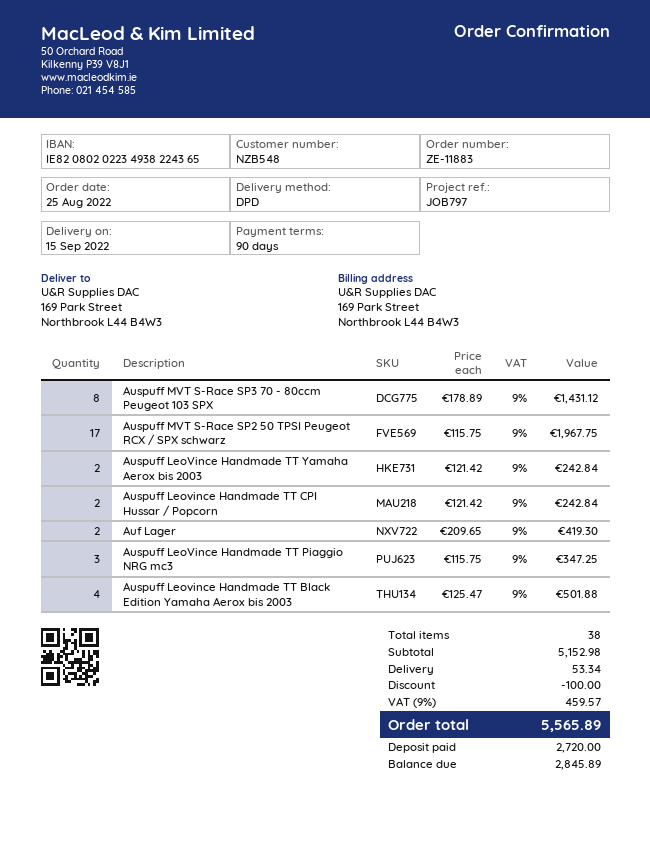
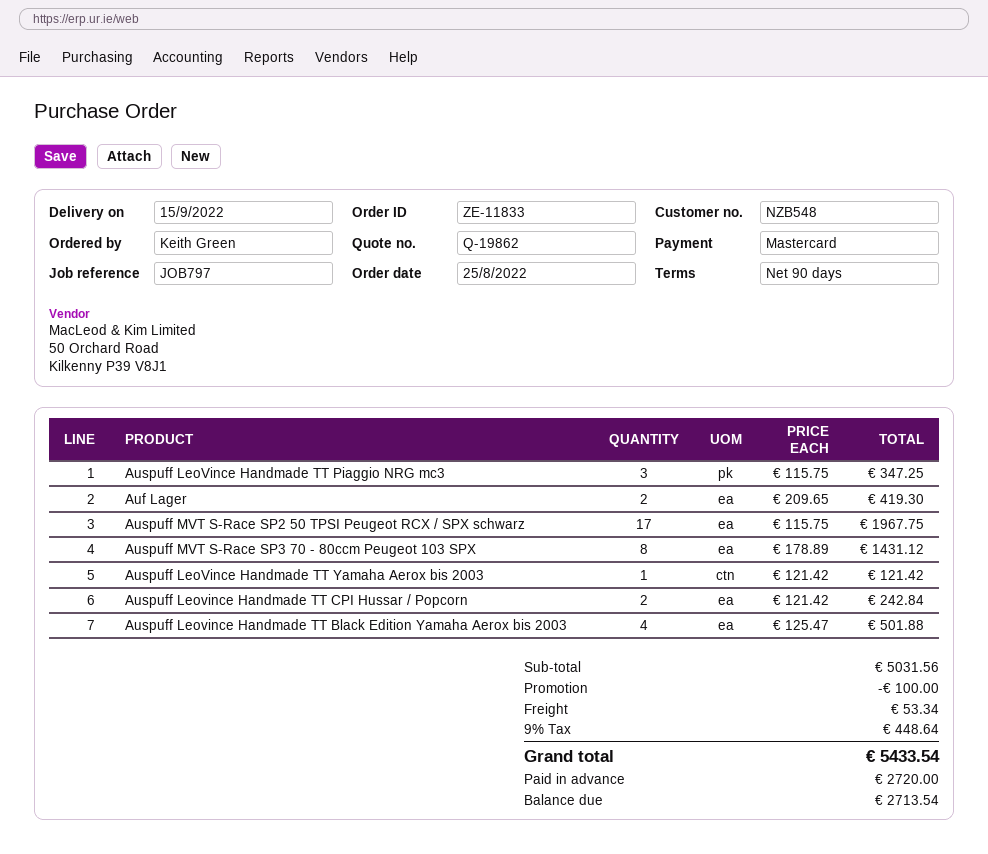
order number: ZE-11883 -> ZE-11833
Auspuff LeoVince Handmade TT Yamaha Aerox bis 2003: 2 x 121.42 = 242.84 -> 1 x 121.42 = 121.42
subtotal: 5152.98 -> 5031.56
tax: 9% = 459.57 -> 9% = 448.64
total: 5565.89 -> 5433.54
balance: 2845.89 -> 2713.54

